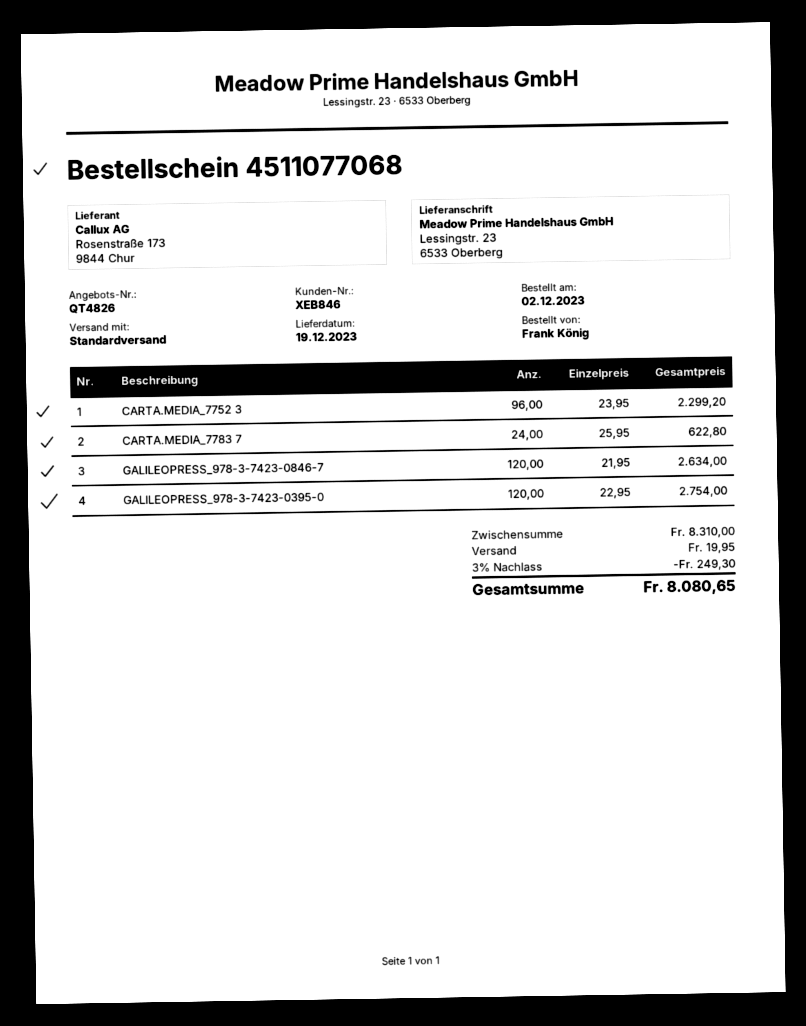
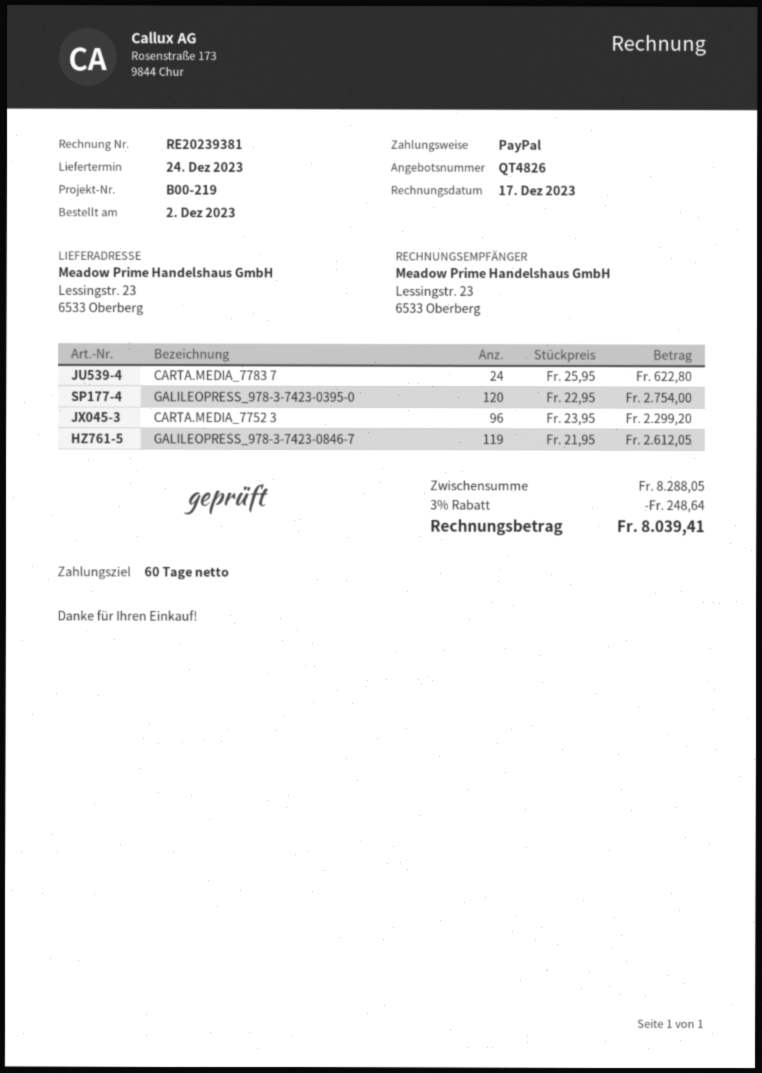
delivery date: 2023-12-19 -> 2023-12-24
GALILEOPRESS_978-3-7423-0846-7: 120 x 21.95 = 2634.00 -> 119 x 21.95 = 2612.05
subtotal: 8310.00 -> 8288.05
discount: 3% = 249.30 -> 3% = 248.64
shipping: 19.95 -> none
total: 8080.65 -> 8039.41

